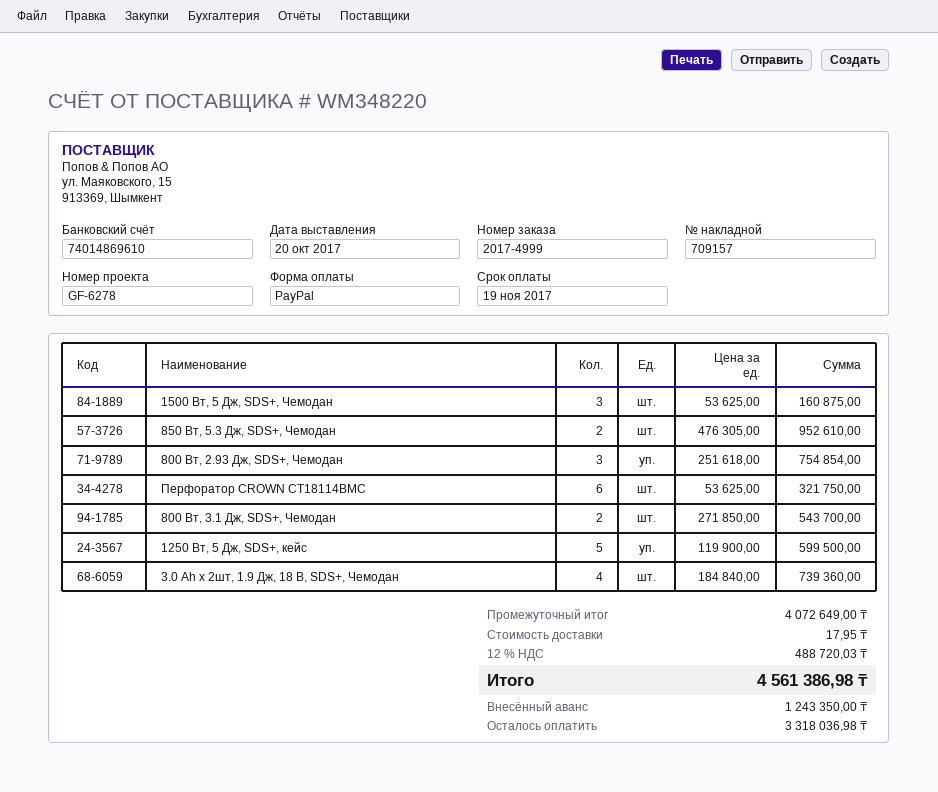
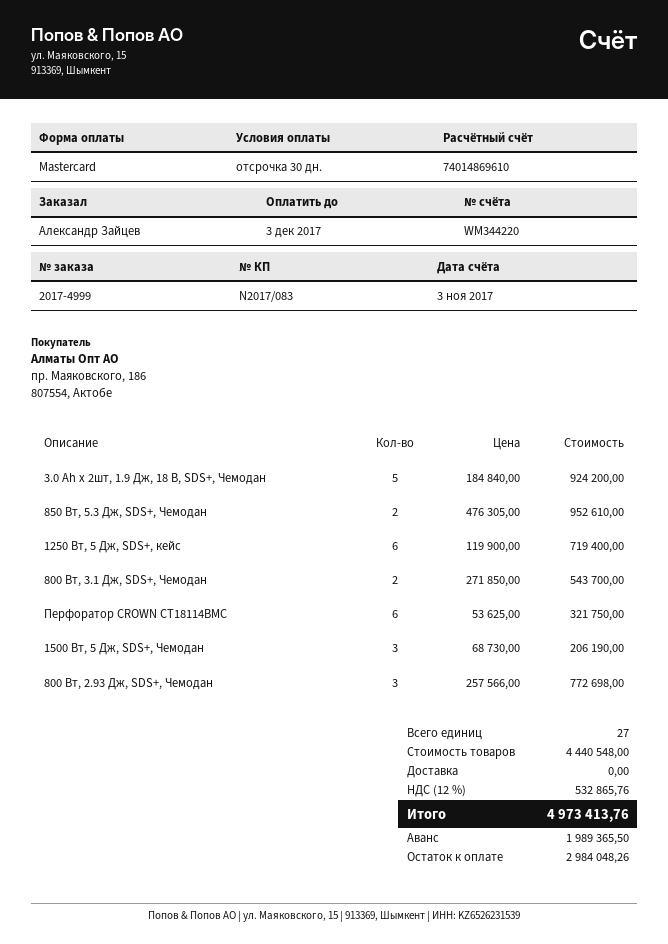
invoice number: WM348220 -> WM344220
invoice date: 2017-10-20 -> 2017-11-03
due date: 2017-11-19 -> 2017-12-03
payment method: PayPal -> Mastercard
1500 Вт, 5 Дж, SDS+, Чемодан: 3 x 53625.00 = 160875.00 -> 3 x 68730.00 = 206190.00
800 Вт, 2.93 Дж, SDS+, Чемодан: 3 x 251618.00 = 754854.00 -> 3 x 257566.00 = 772698.00
1250 Вт, 5 Дж, SDS+, кейс: 5 x 119900.00 = 599500.00 -> 6 x 119900.00 = 719400.00
3.0 Ah x 2шт, 1.9 Дж, 18 В, SDS+, Чемодан: 4 x 184840.00 = 739360.00 -> 5 x 184840.00 = 924200.00
subtotal: 4072649.00 -> 4440548.00
shipping: 17.95 -> 0.00
tax: 12% = 488720.03 -> 12% = 532865.76
total: 4561386.98 -> 4973413.76
deposit: 1243350.00 -> 1989365.50
balance: 3318036.98 -> 2984048.26

